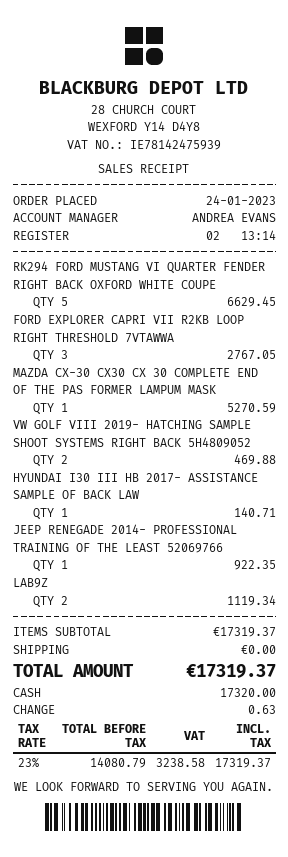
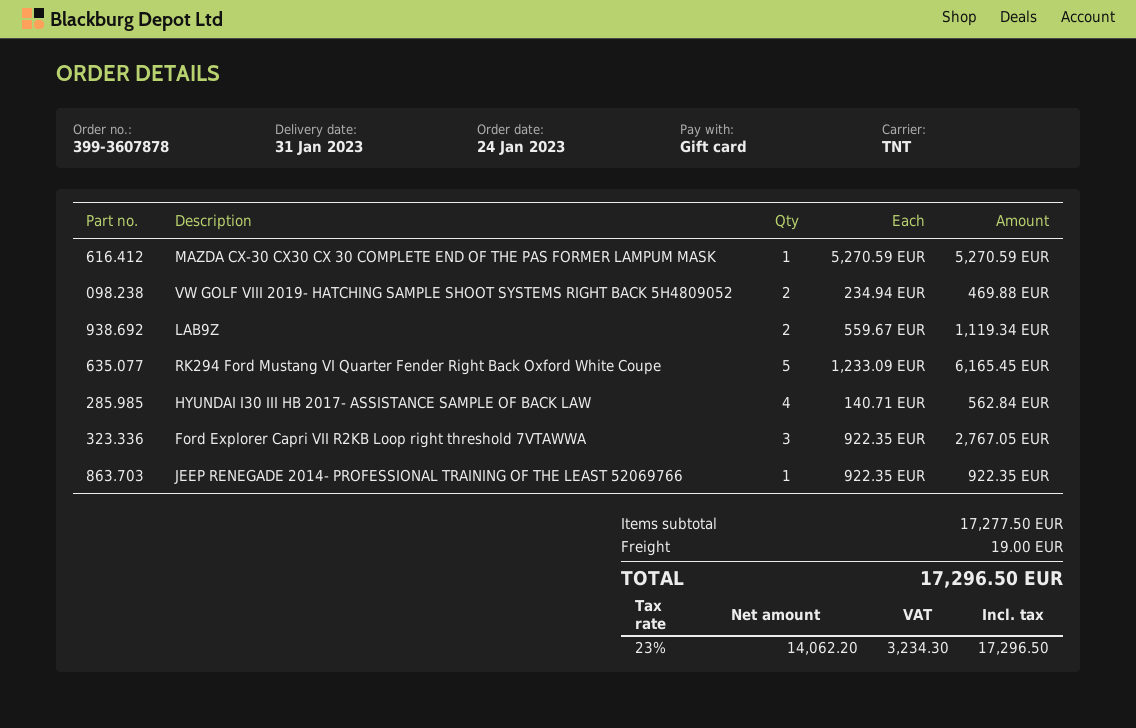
payment method: cash -> gift card
RK294 FORD MUSTANG VI QUARTER FENDER RIGHT BACK OXFORD WHITE COUPE: 5 for 6629.45 -> 5 for 6165.45
HYUNDAI I30 III HB 2017- ASSISTANCE SAMPLE OF BACK LAW: 1 for 140.71 -> 4 for 562.84
subtotal: 17319.37 -> 17277.50
shipping: 0.00 -> 19.00
net: 14080.79 -> 14062.20
tax: 23% = 3238.58 -> 23% = 3234.30
total: 17319.37 -> 17296.50

